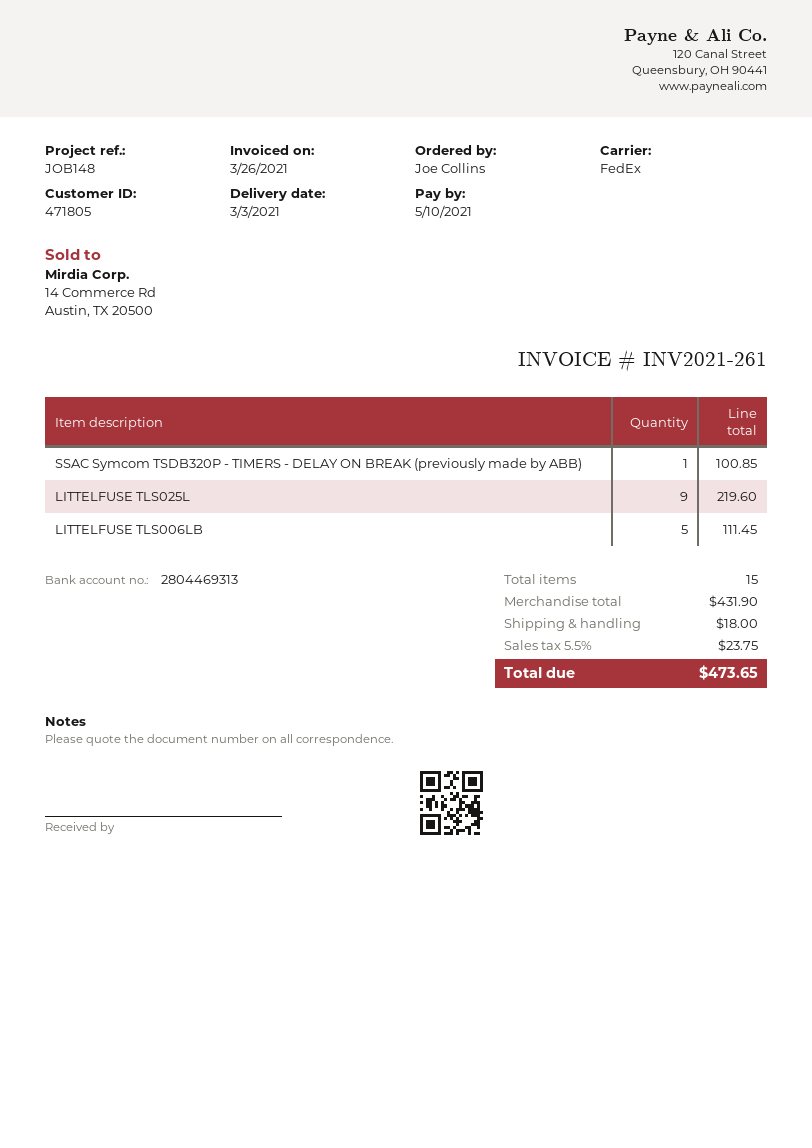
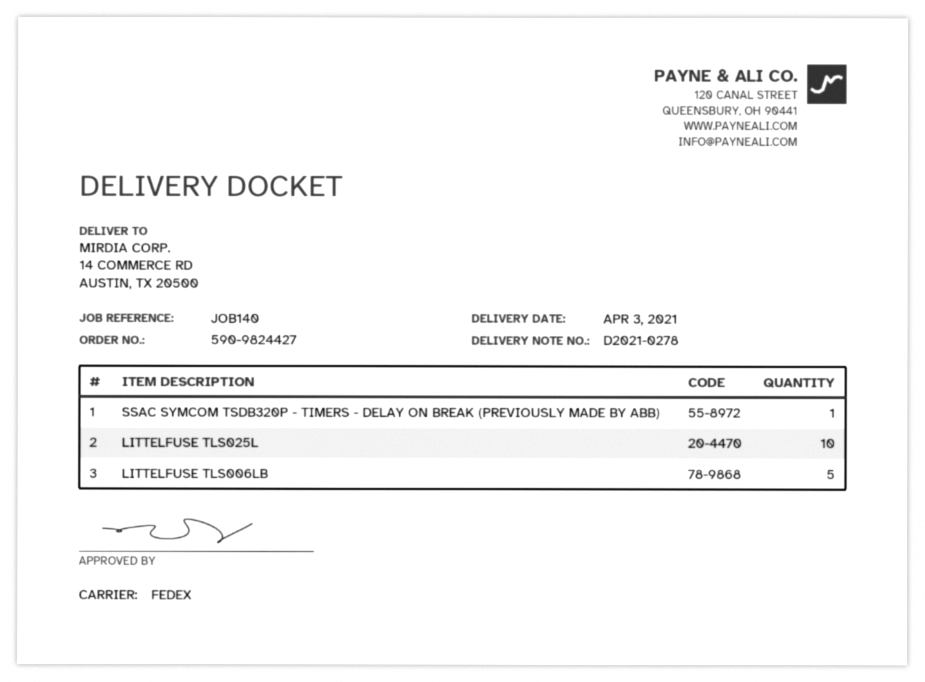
delivery date: 2021-03-03 -> 2021-04-03
reference: JOB148 -> JOB140
LITTELFUSE TLS025L: 9 -> 10

